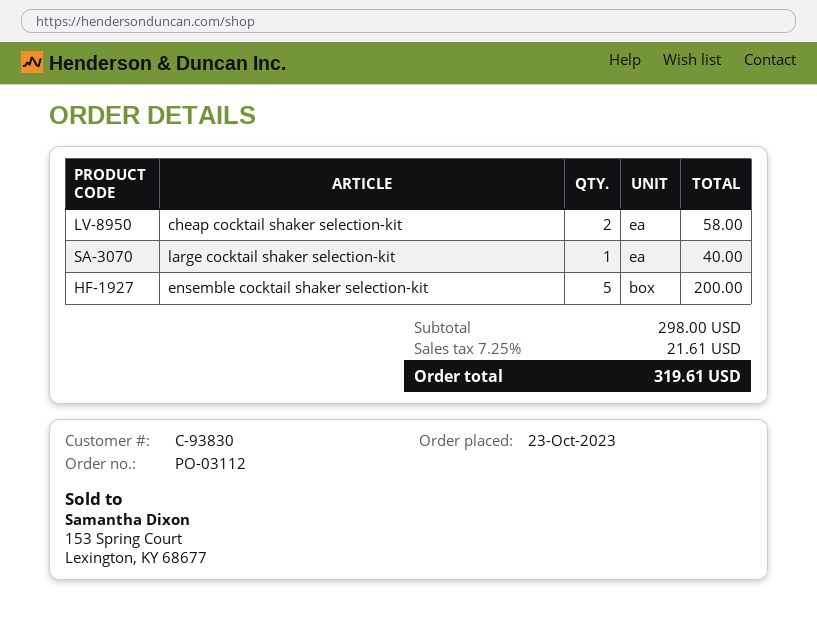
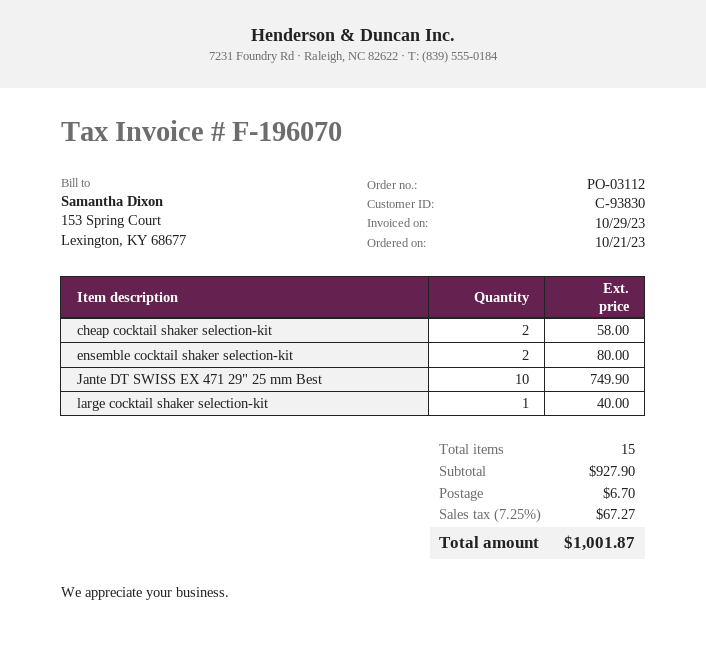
order date: 2023-10-23 -> 2023-10-21
ensemble cocktail shaker selection-kit: 5 for 200.00 -> 2 for 80.00
Jante DT SWISS EX 471 29" 25 mm Best: none -> 10 for 749.90
subtotal: 298.00 -> 927.90
shipping: none -> 6.70
tax: 7.25% = 21.61 -> 7.25% = 67.27
total: 319.61 -> 1001.87

